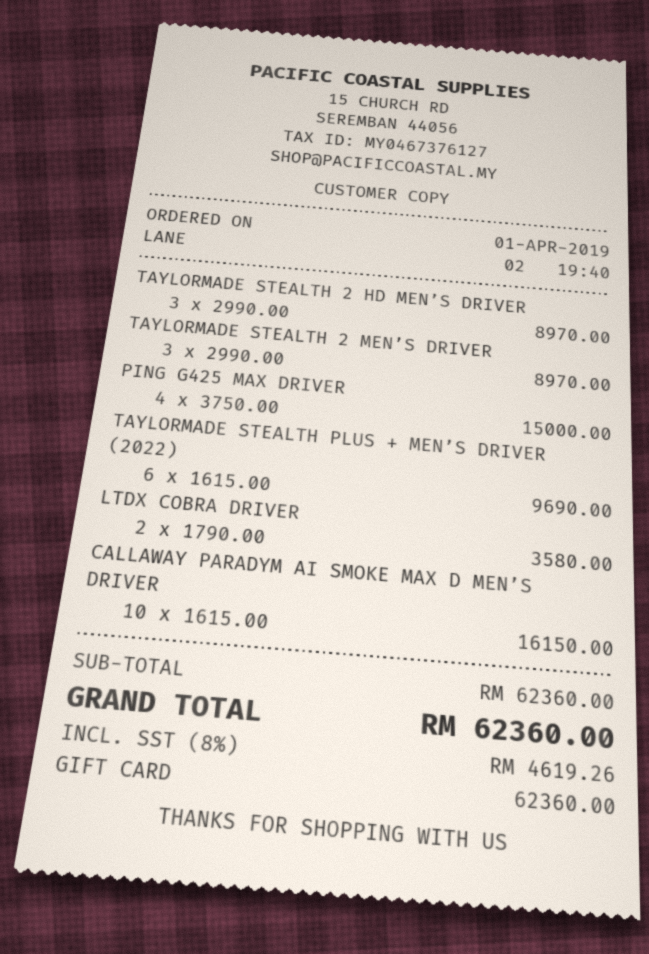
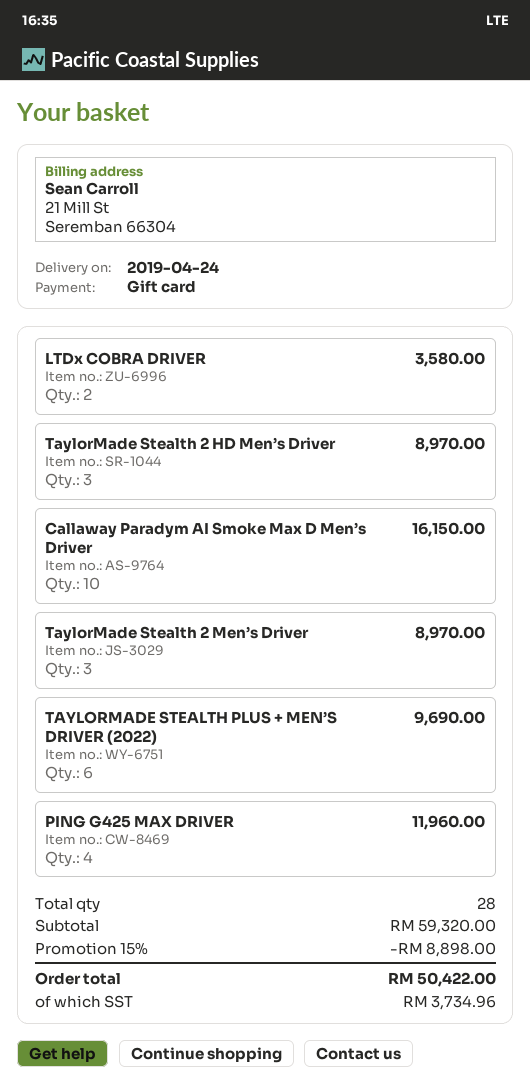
PING G425 MAX DRIVER: 4 for 15000.00 -> 4 for 11960.00
subtotal: 62360.00 -> 59320.00
discount: none -> 15% = 8898.00
tax: 4619.26 -> 3734.96
total: 62360.00 -> 50422.00

